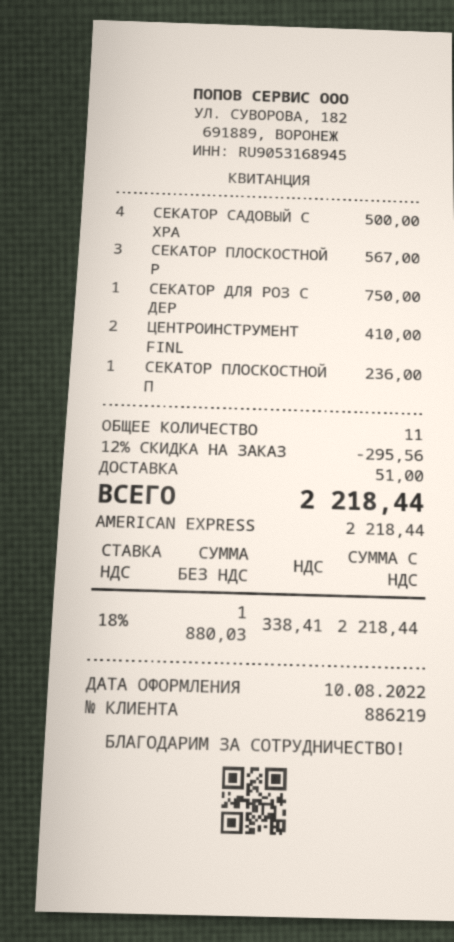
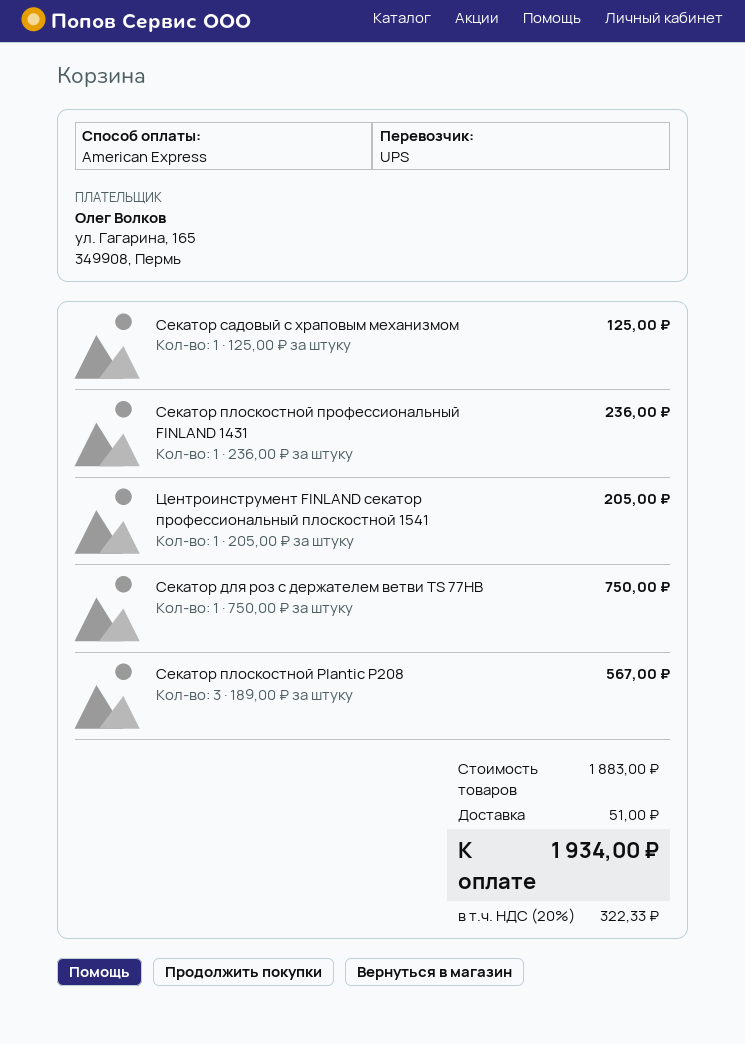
СЕКАТОР САДОВЫЙ С ХРА: 4 for 500.00 -> 1 for 125.00
ЦЕНТРОИНСТРУМЕНТ FINL: 2 for 410.00 -> 1 for 205.00
discount: 12% = 295.56 -> none
tax: 18% = 338.41 -> 20% = 322.33
total: 2218.44 -> 1934.00

